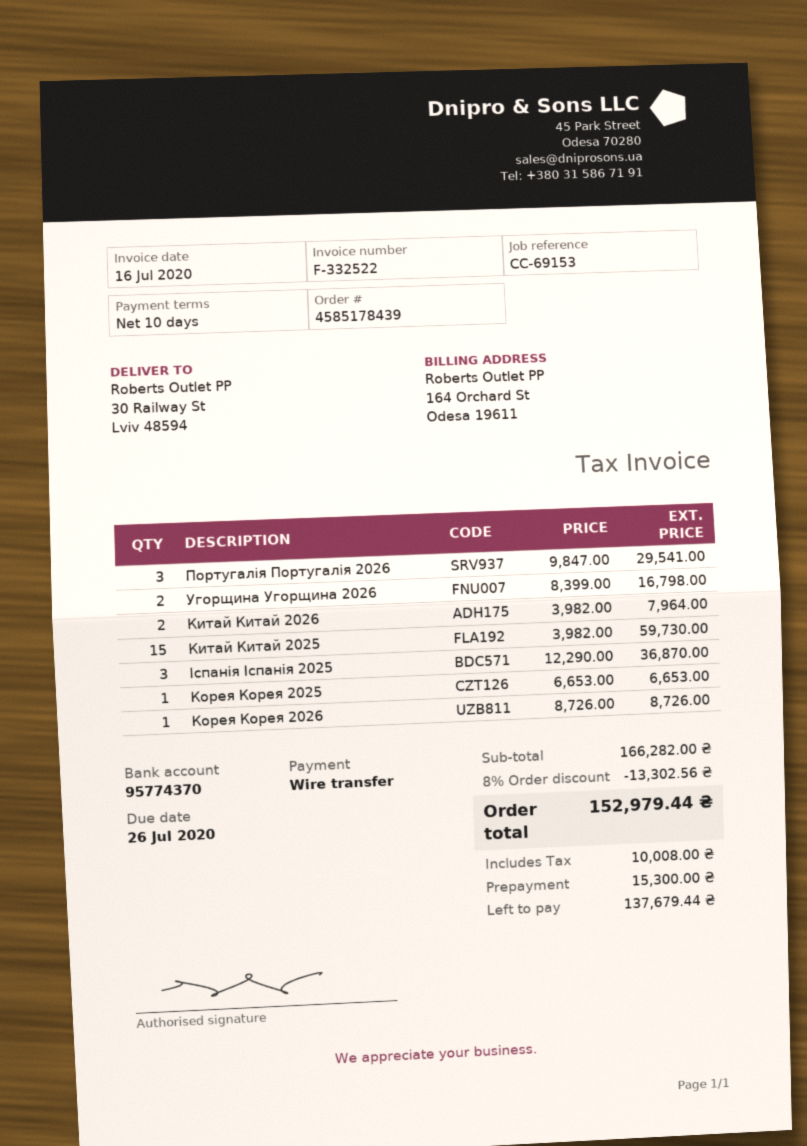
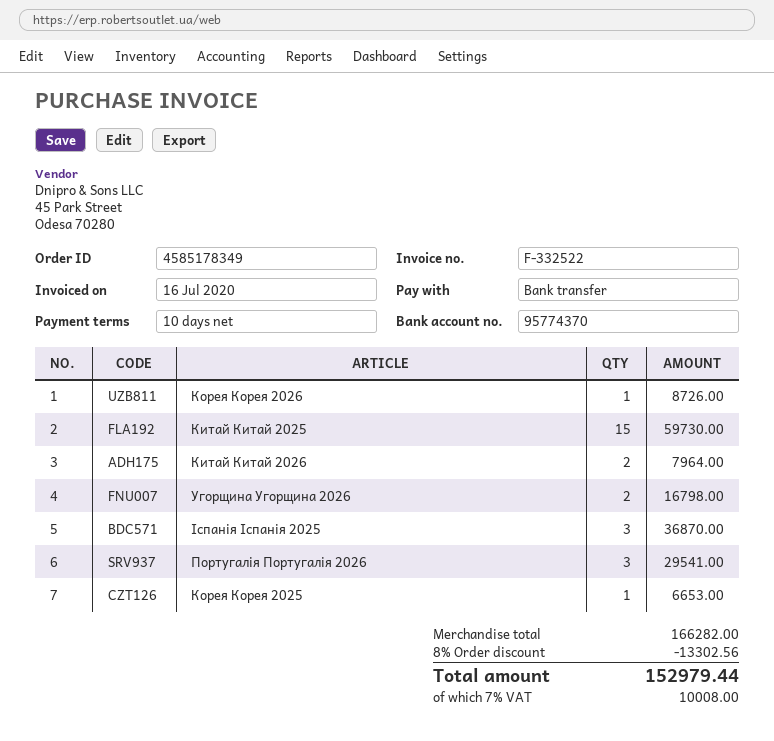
order number: 4585178439 -> 4585178349

